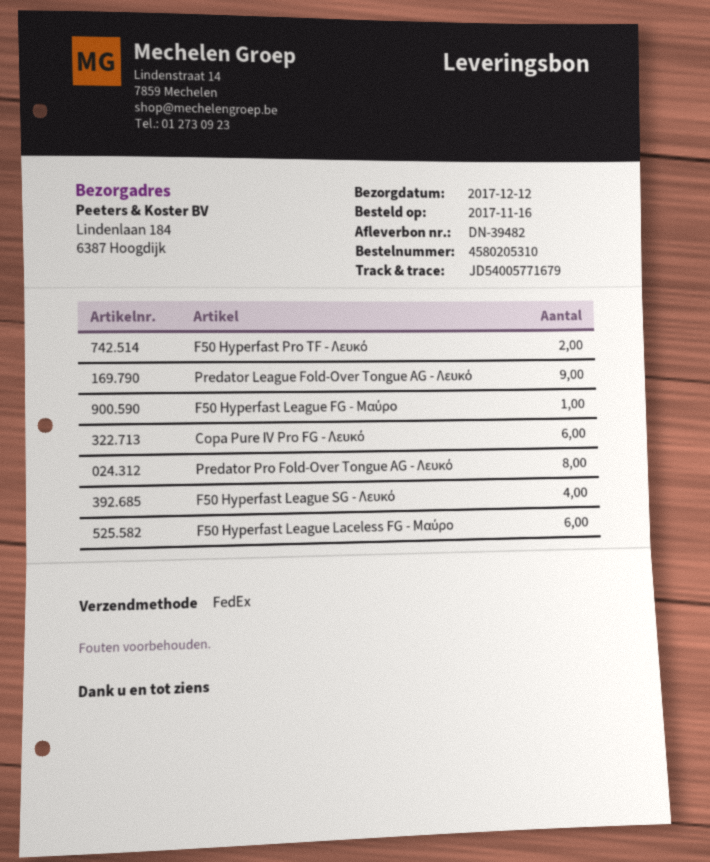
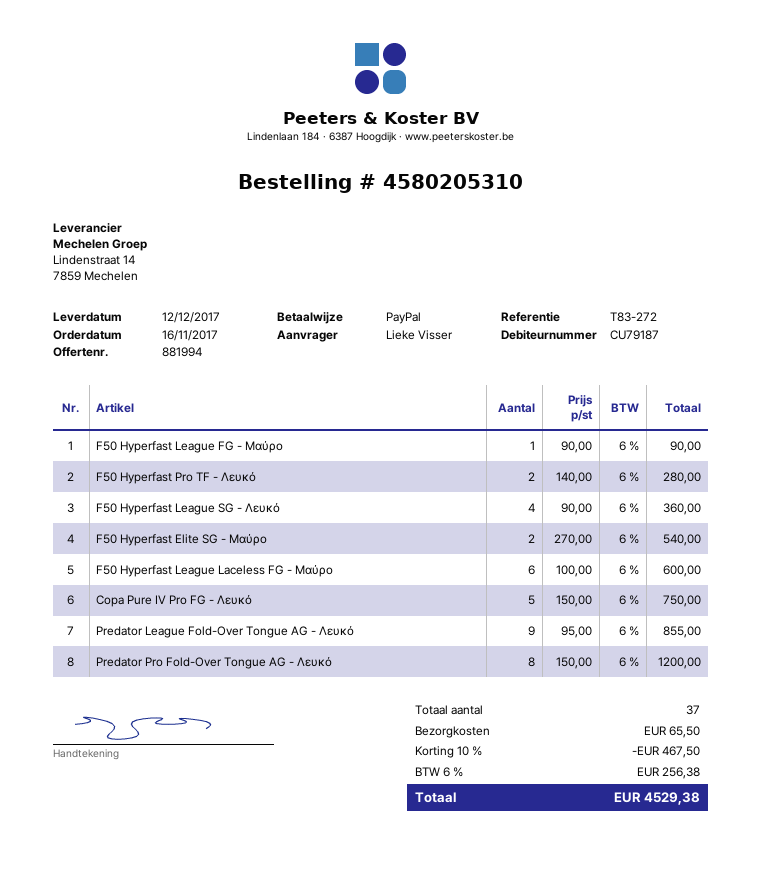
Copa Pure IV Pro FG - Λευκό: 6 -> 5
F50 Hyperfast Elite SG - Μαύρο: none -> 2

